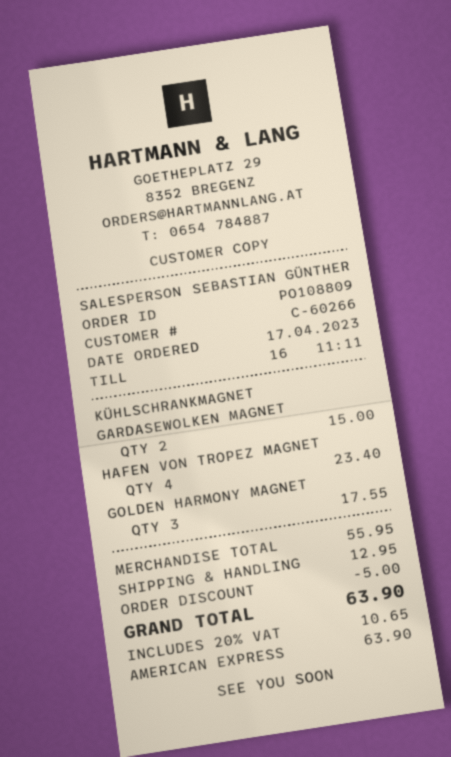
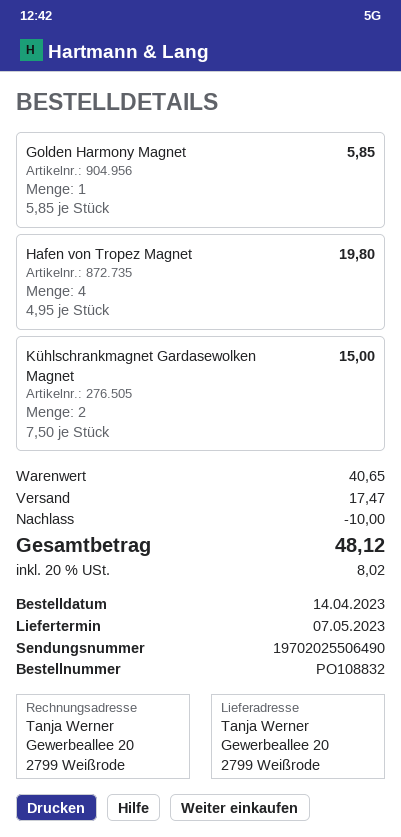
order number: PO108809 -> PO108832
order date: 2023-04-17 -> 2023-04-14
HAFEN VON TROPEZ MAGNET: 4 for 23.40 -> 4 for 19.80
GOLDEN HARMONY MAGNET: 3 for 17.55 -> 1 for 5.85
subtotal: 55.95 -> 40.65
discount: 5.00 -> 10.00
shipping: 12.95 -> 17.47
tax: 20% = 10.65 -> 20% = 8.02
total: 63.90 -> 48.12

